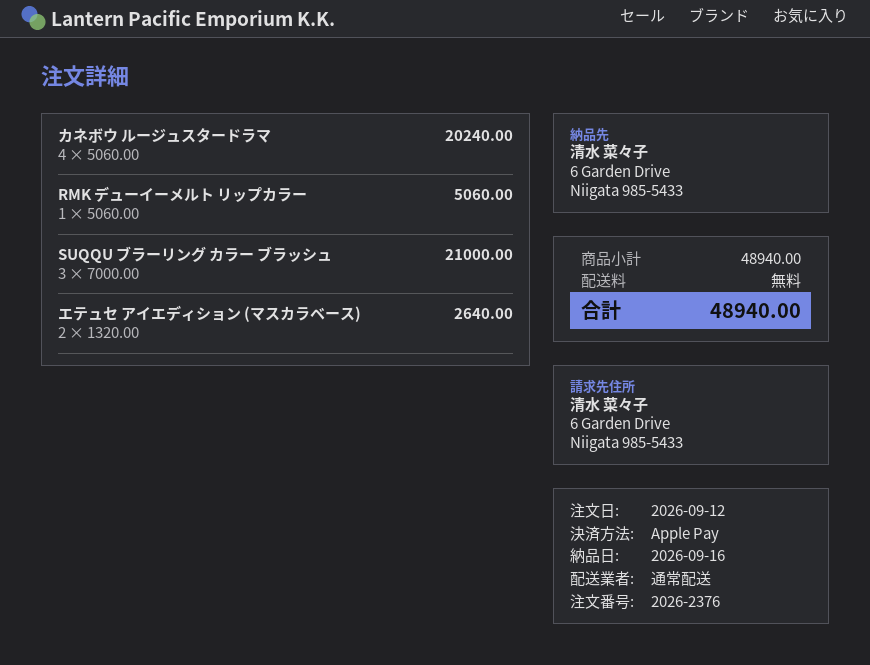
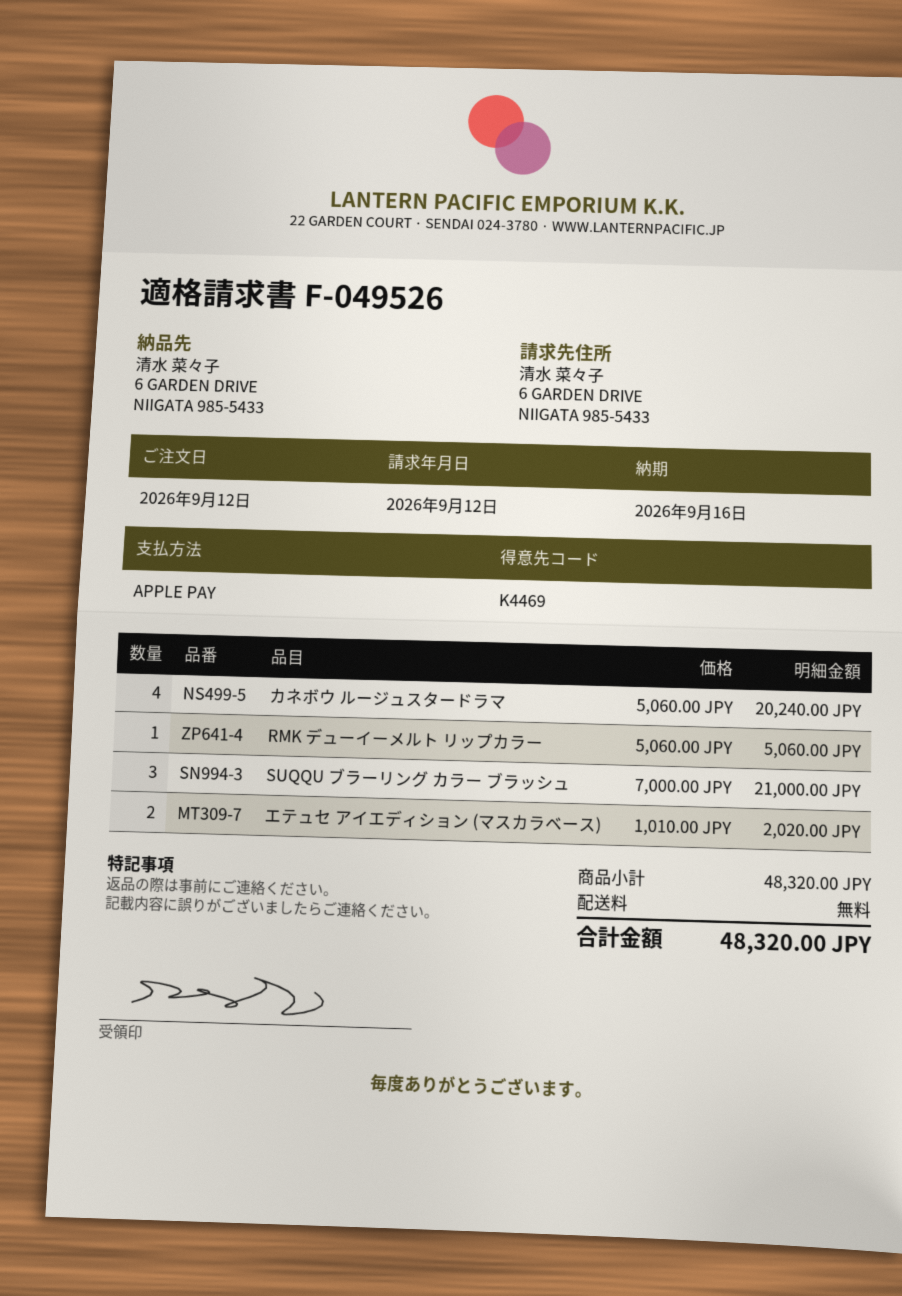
エテュセ アイエディション (マスカラベース): 2 x 1320.00 = 2640.00 -> 2 x 1010.00 = 2020.00
subtotal: 48940.00 -> 48320.00
total: 48940.00 -> 48320.00

